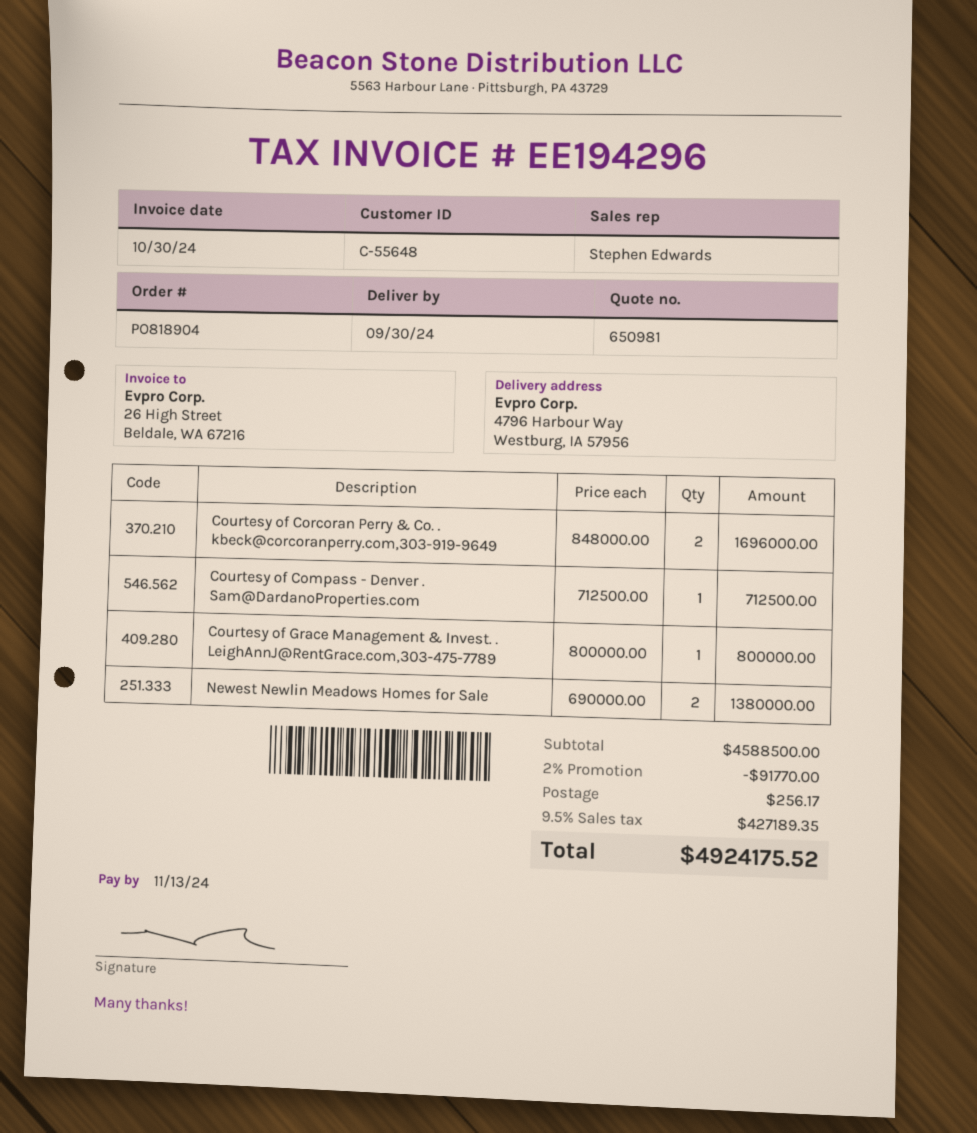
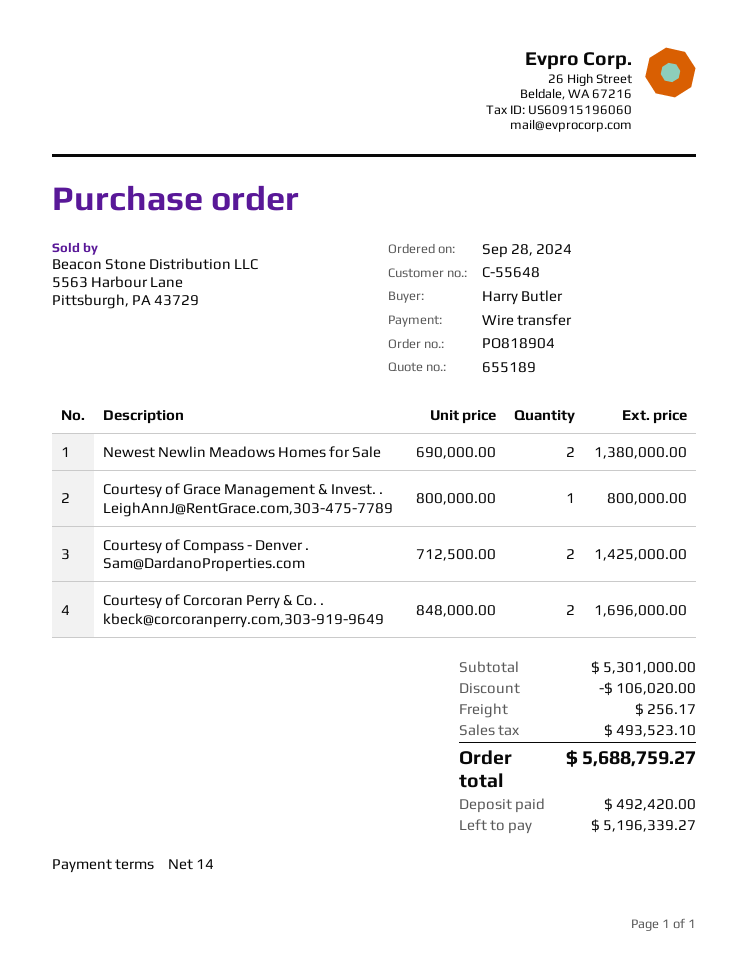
quote number: 650981 -> 655189
Courtesy of Compass - Denver . Sam@DardanoProperties.com: 1 x 712500.00 = 712500.00 -> 2 x 712500.00 = 1425000.00
subtotal: 4588500.00 -> 5301000.00
discount: 91770.00 -> 106020.00
tax: 427189.35 -> 493523.10
total: 4924175.52 -> 5688759.27

